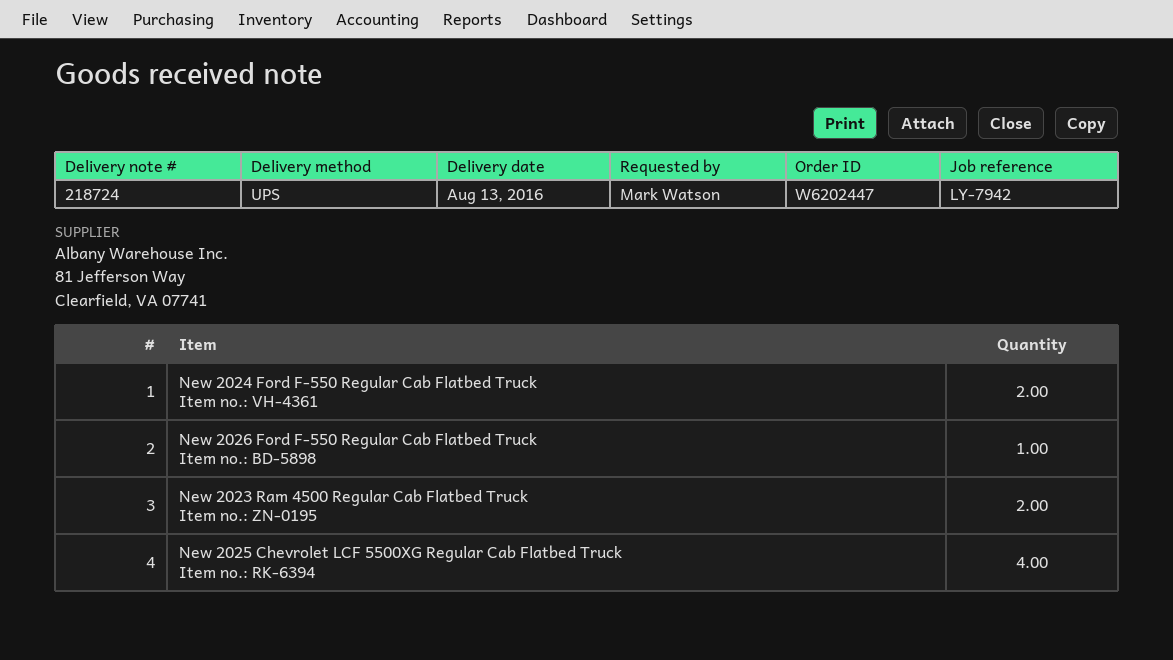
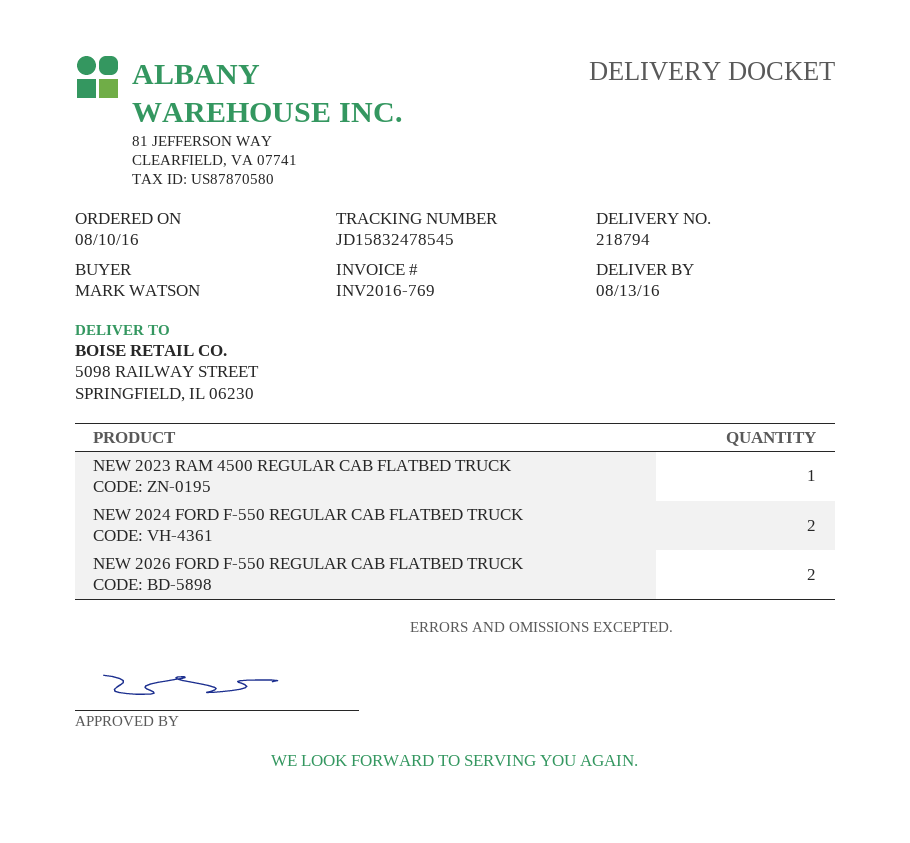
delivery note number: 218724 -> 218794
New 2026 Ford F-550 Regular Cab Flatbed Truck: 1 -> 2
New 2023 Ram 4500 Regular Cab Flatbed Truck: 2 -> 1
New 2025 Chevrolet LCF 5500XG Regular Cab Flatbed Truck: 4 -> none

